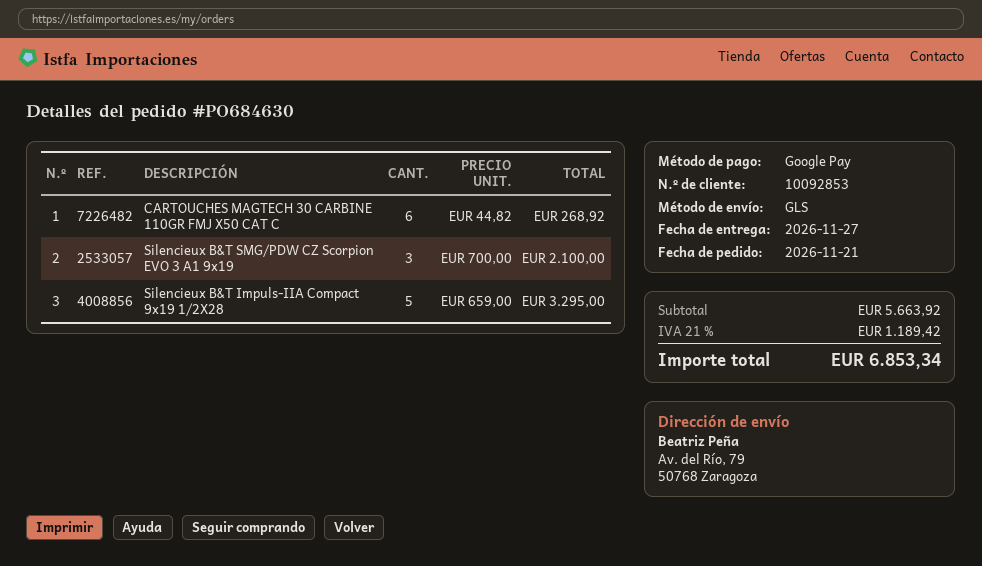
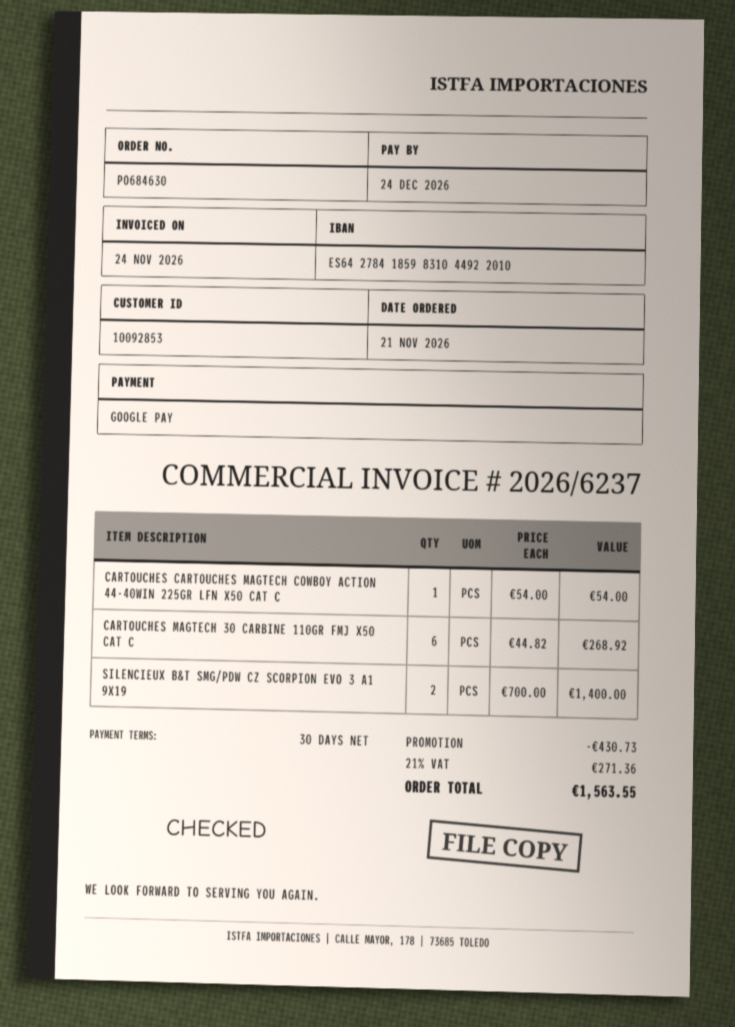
Silencieux B&T SMG/PDW CZ Scorpion EVO 3 A1 9x19: 3 x 700.00 = 2100.00 -> 2 x 700.00 = 1400.00
Silencieux B&T Impuls-IIA Compact 9x19 1/2X28: 5 x 659.00 = 3295.00 -> none
CARTOUCHES CARTOUCHES MAGTECH COWBOY ACTION 44-40WIN 225GR LFN X50 CAT C: none -> 1 x 54.00 = 54.00
discount: none -> 430.73
tax: 21% = 1189.42 -> 21% = 271.36
total: 6853.34 -> 1563.55

